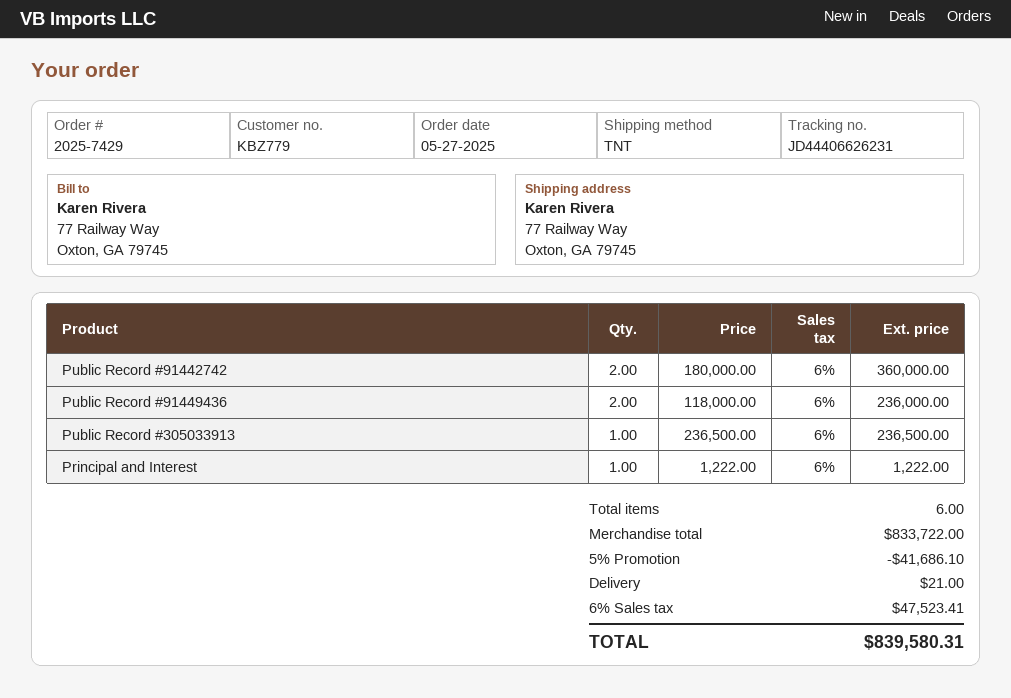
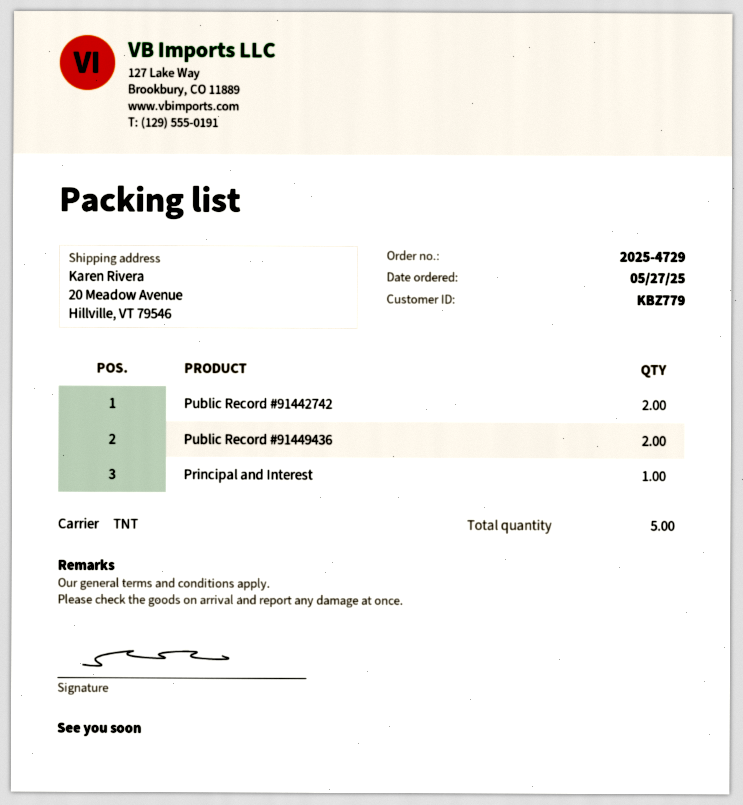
order number: 2025-7429 -> 2025-4729
ship to: 77 Railway Way, Oxton, GA 79745 -> 20 Meadow Avenue, Hillville, VT 79546
Public Record #305033913: 1 -> none
total quantity: 6 -> 5

